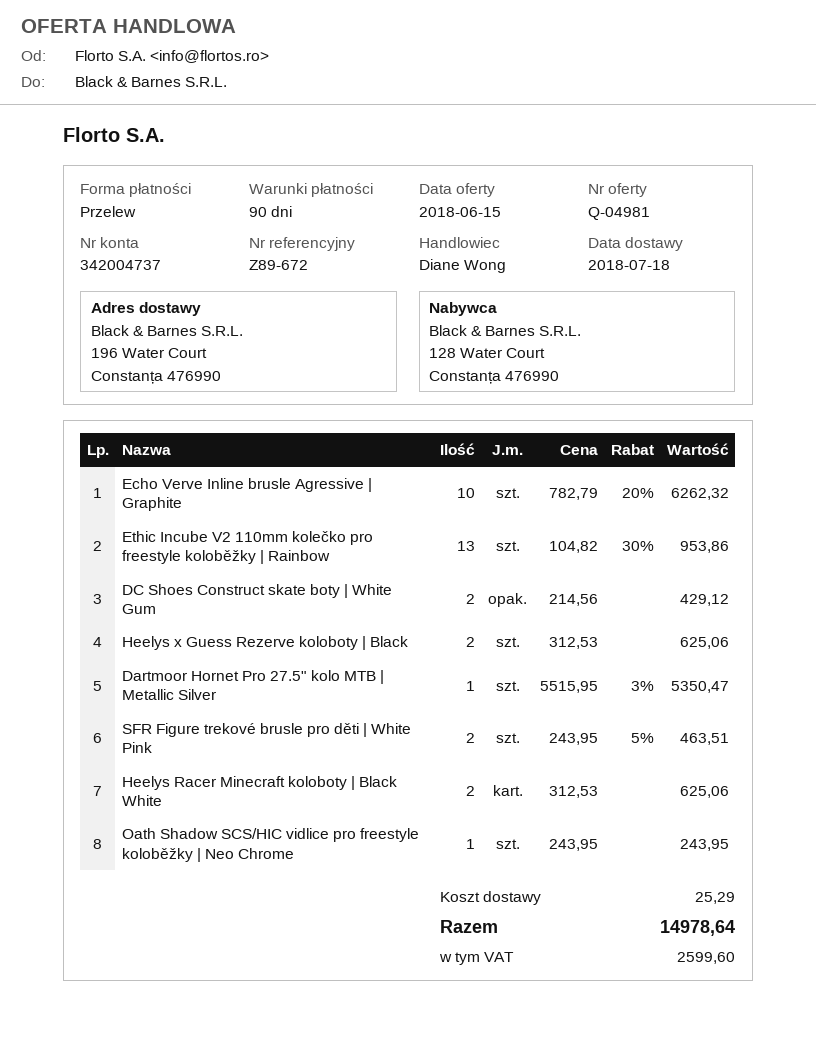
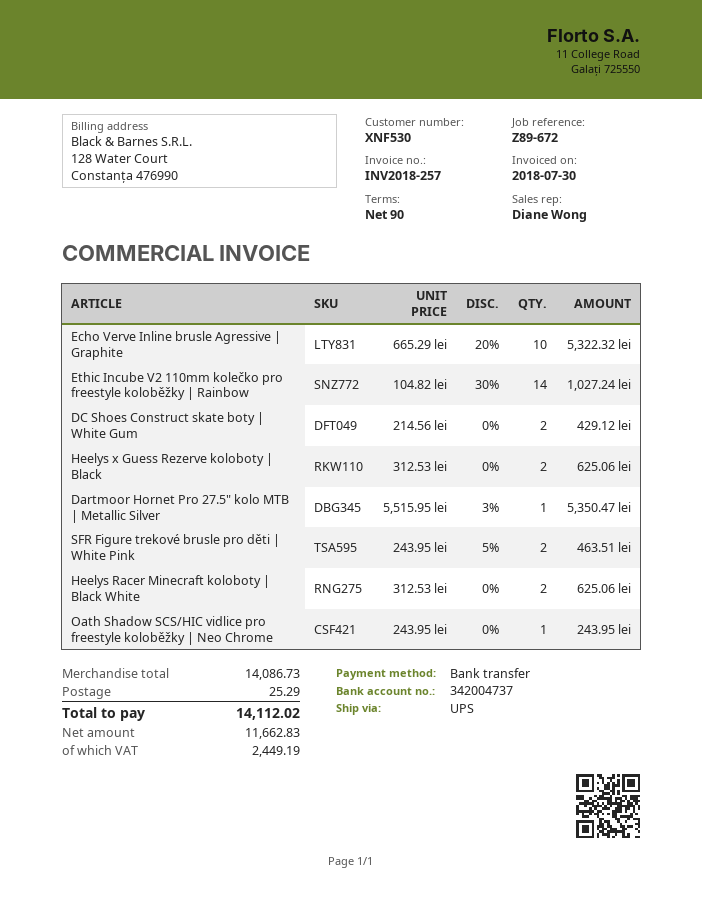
Echo Verve Inline brusle Agressive | Graphite: 10 x 782.79 - 20% = 6262.32 -> 10 x 665.29 - 20% = 5322.32
Ethic Incube V2 110mm kolečko pro freestyle koloběžky | Rainbow: 13 x 104.82 - 30% = 953.86 -> 14 x 104.82 - 30% = 1027.24
tax: 2599.60 -> 2449.19
total: 14978.64 -> 14112.02

